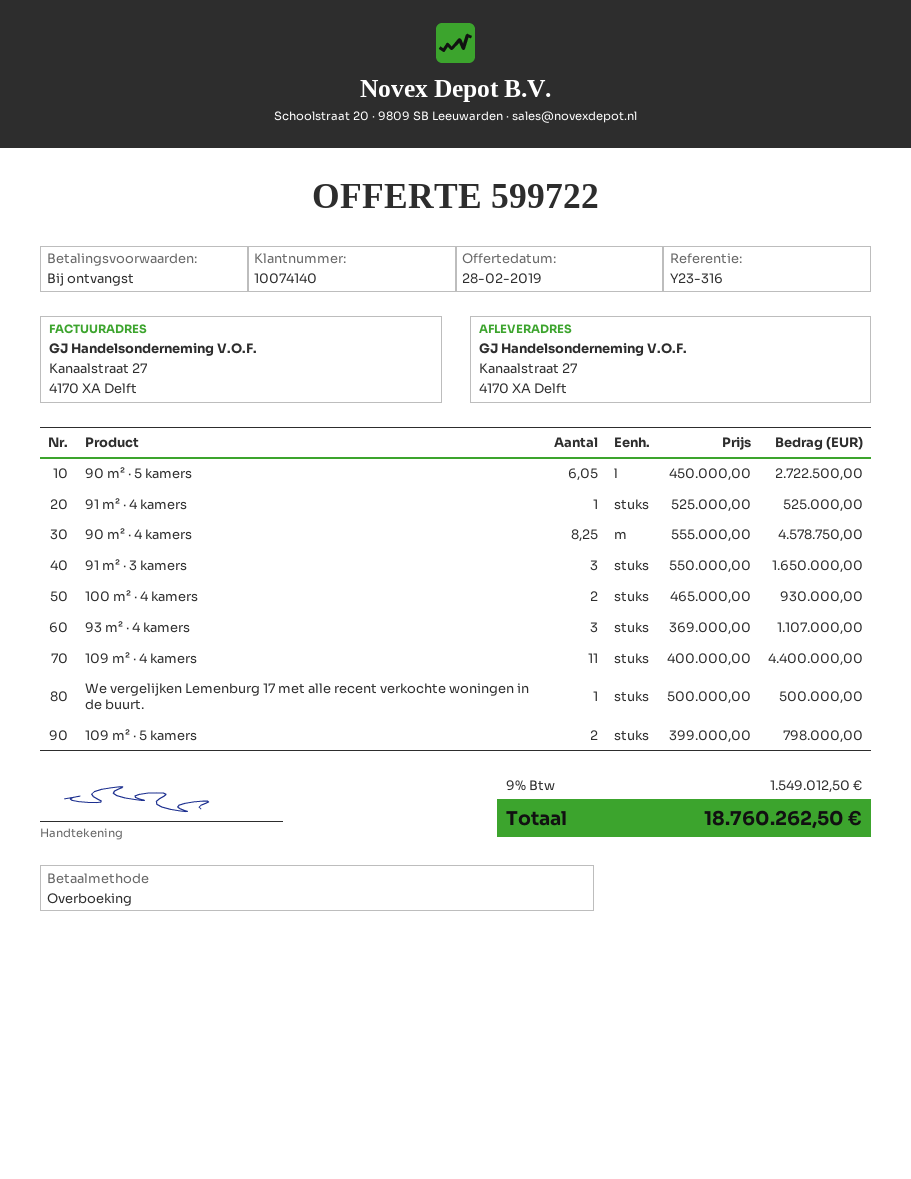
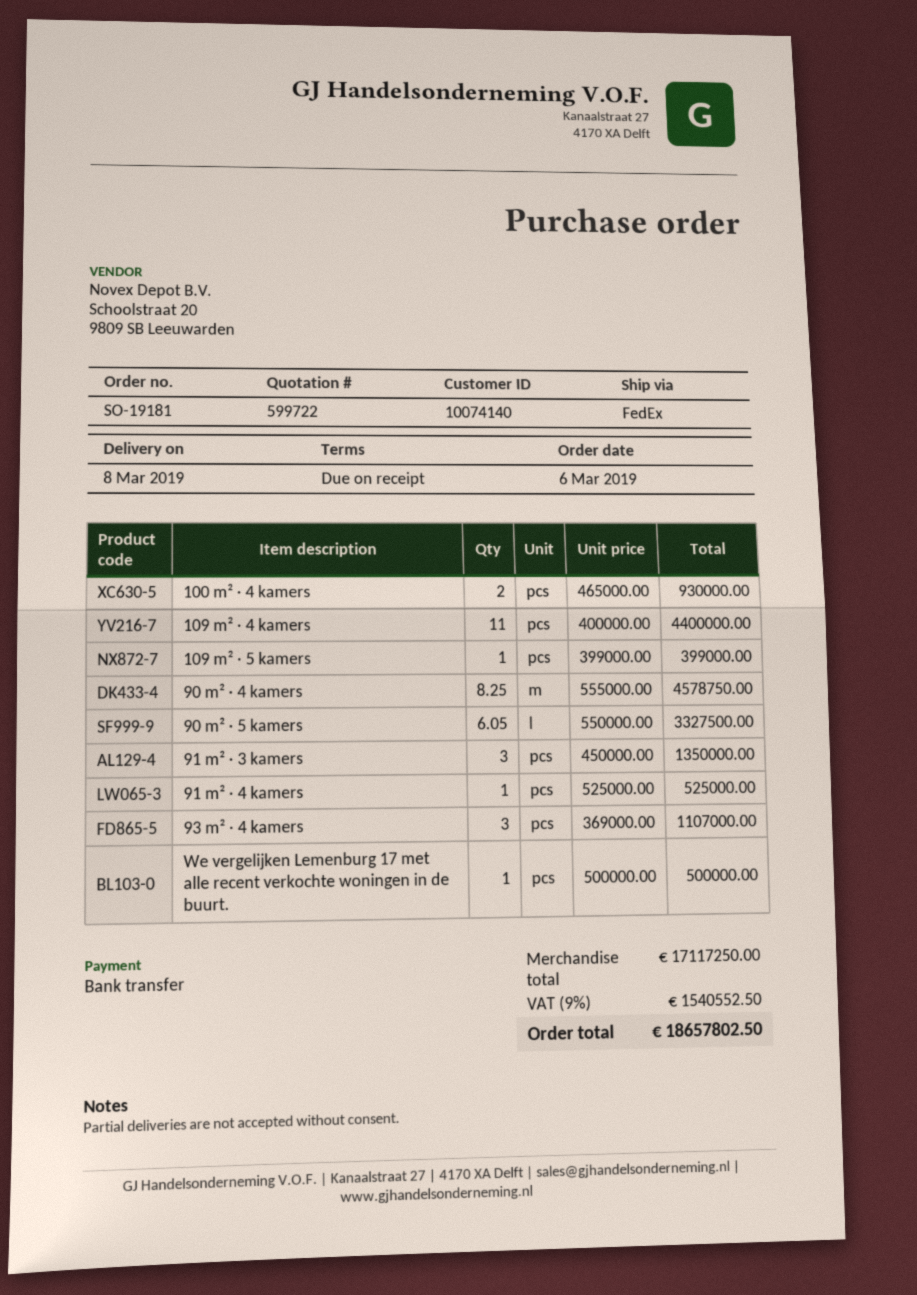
90 m² · 5 kamers: 6.05 x 450000.00 = 2722500.00 -> 6.05 x 550000.00 = 3327500.00
91 m² · 3 kamers: 3 x 550000.00 = 1650000.00 -> 3 x 450000.00 = 1350000.00
109 m² · 5 kamers: 2 x 399000.00 = 798000.00 -> 1 x 399000.00 = 399000.00
tax: 9% = 1549012.50 -> 9% = 1540552.50
total: 18760262.50 -> 18657802.50

